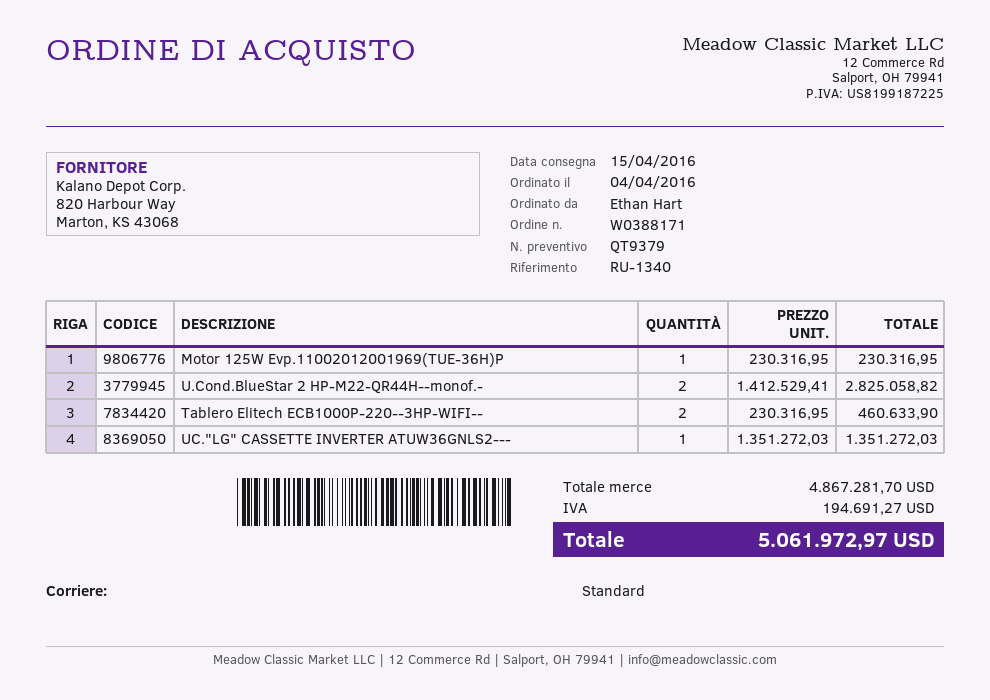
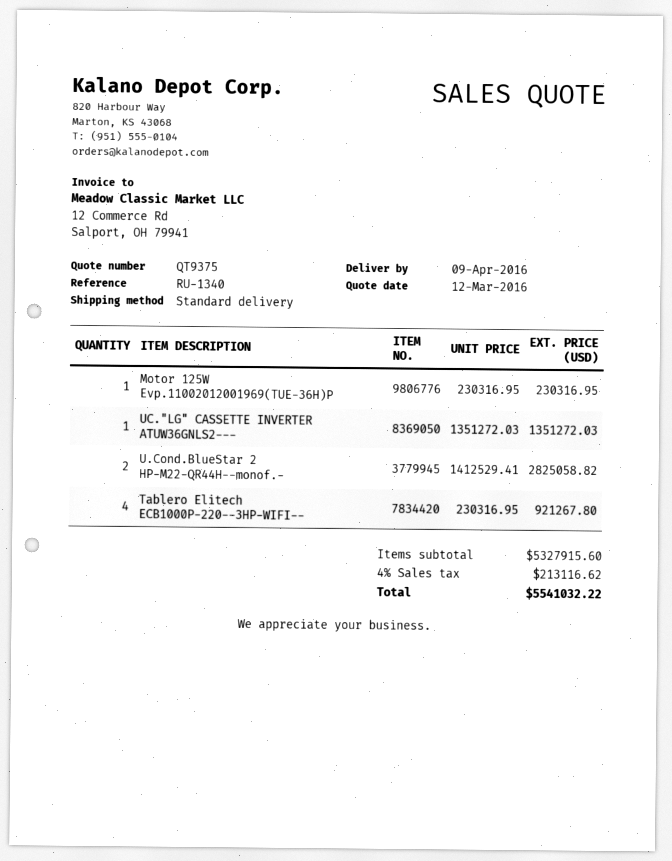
quote number: QT9379 -> QT9375
delivery date: 2016-04-15 -> 2016-04-09
Tablero Elitech ECB1000P-220--3HP-WIFI--: 2 x 230316.95 = 460633.90 -> 4 x 230316.95 = 921267.80
subtotal: 4867281.70 -> 5327915.60
tax: 194691.27 -> 213116.62
total: 5061972.97 -> 5541032.22

